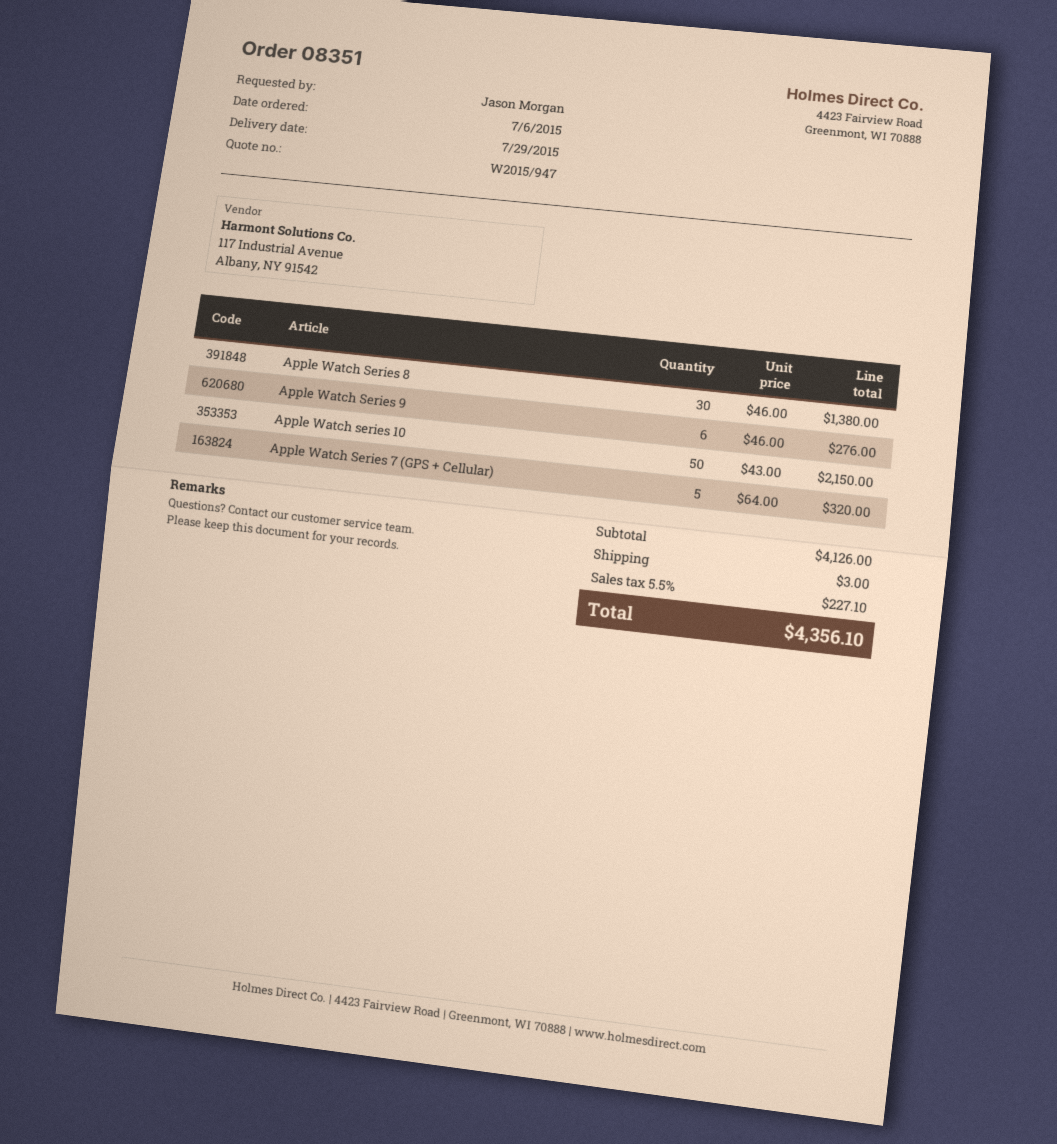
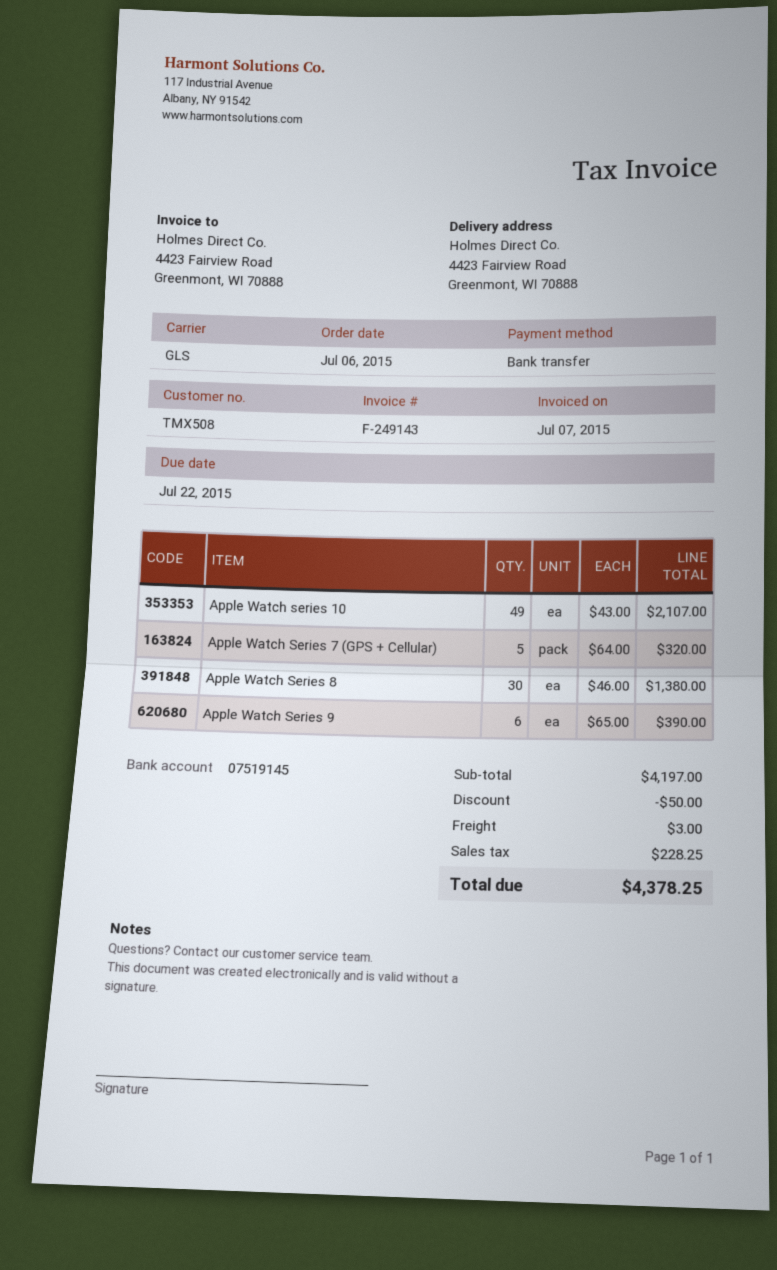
Apple Watch Series 9: 6 x 46.00 = 276.00 -> 6 x 65.00 = 390.00
Apple Watch series 10: 50 x 43.00 = 2150.00 -> 49 x 43.00 = 2107.00
subtotal: 4126.00 -> 4197.00
discount: none -> 50.00
tax: 227.10 -> 228.25
total: 4356.10 -> 4378.25

